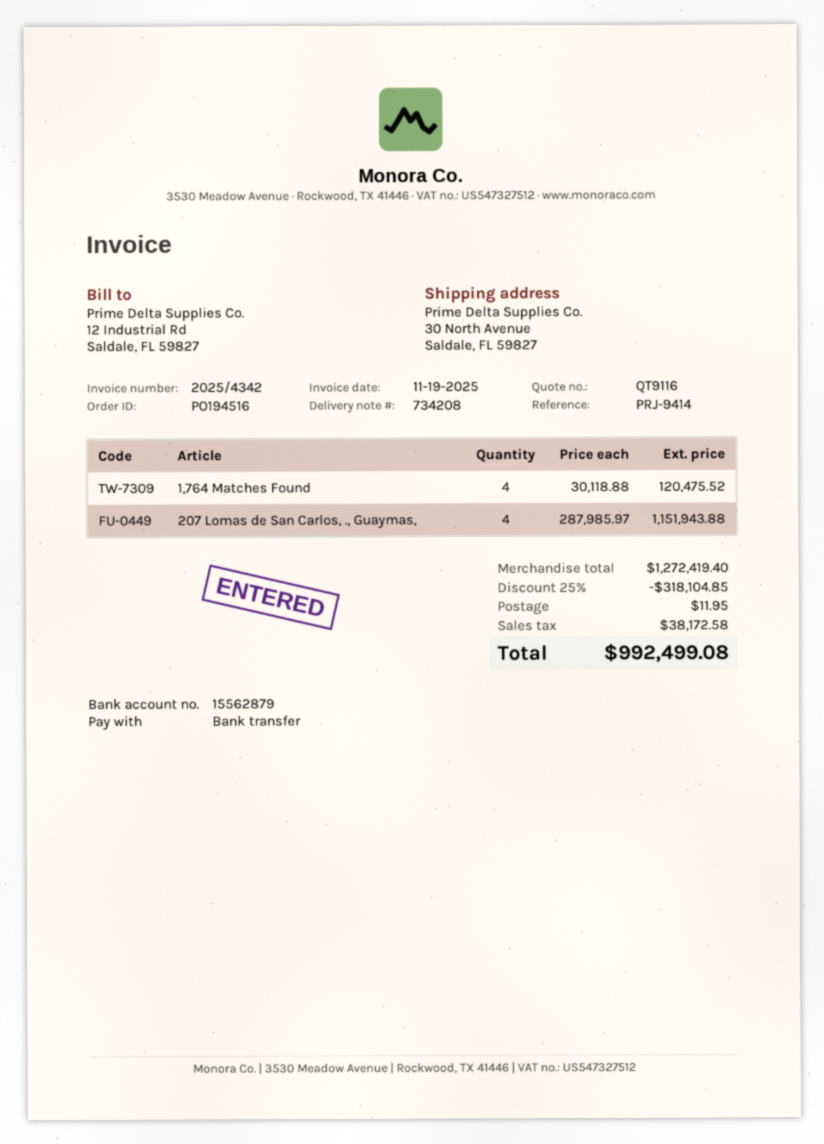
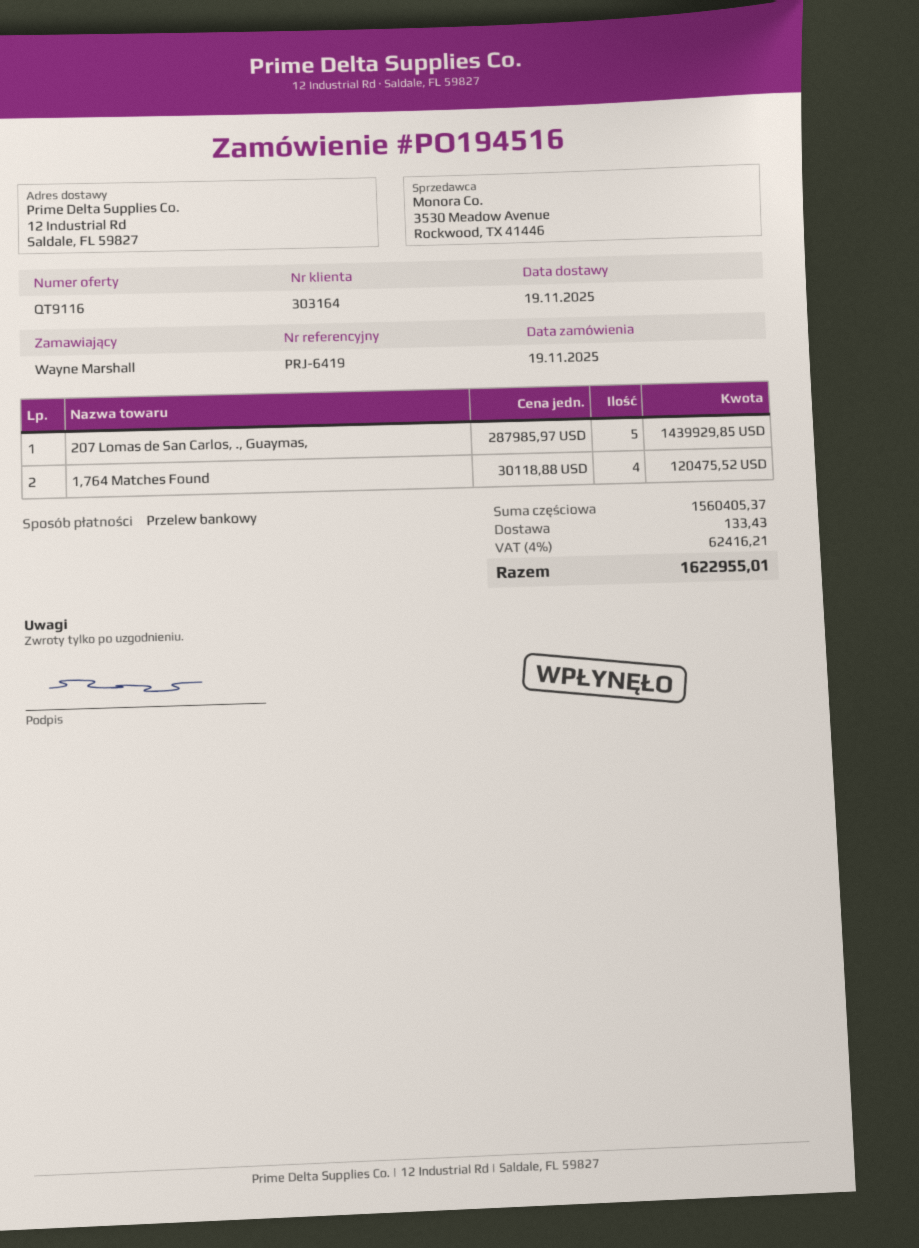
reference: PRJ-9414 -> PRJ-6419
ship to: 30 North Avenue, Saldale, FL 59827 -> 12 Industrial Rd, Saldale, FL 59827
207 Lomas de San Carlos, ., Guaymas,: 4 x 287985.97 = 1151943.88 -> 5 x 287985.97 = 1439929.85
subtotal: 1272419.40 -> 1560405.37
discount: 25% = 318104.85 -> none
shipping: 11.95 -> 133.43
tax: 38172.58 -> 62416.21
total: 992499.08 -> 1622955.01

